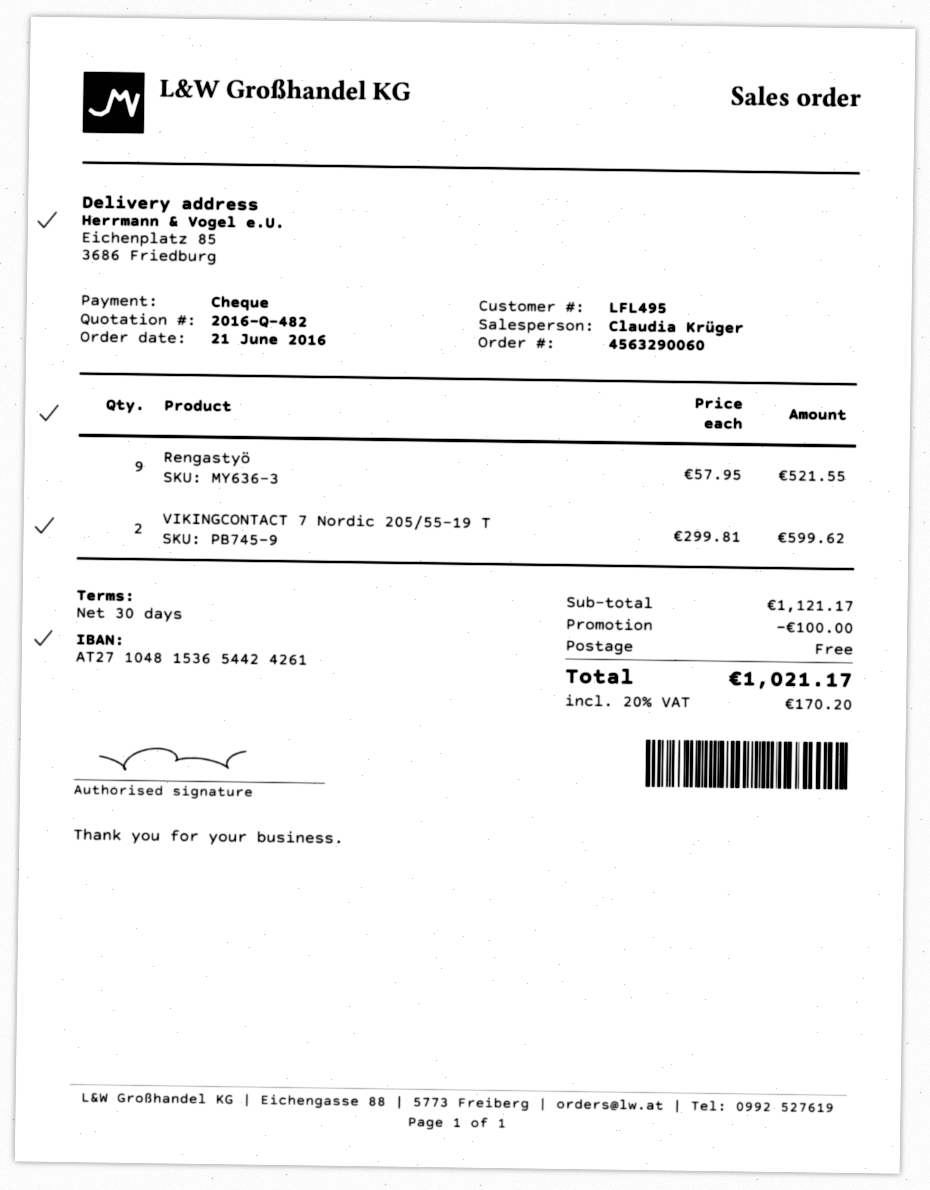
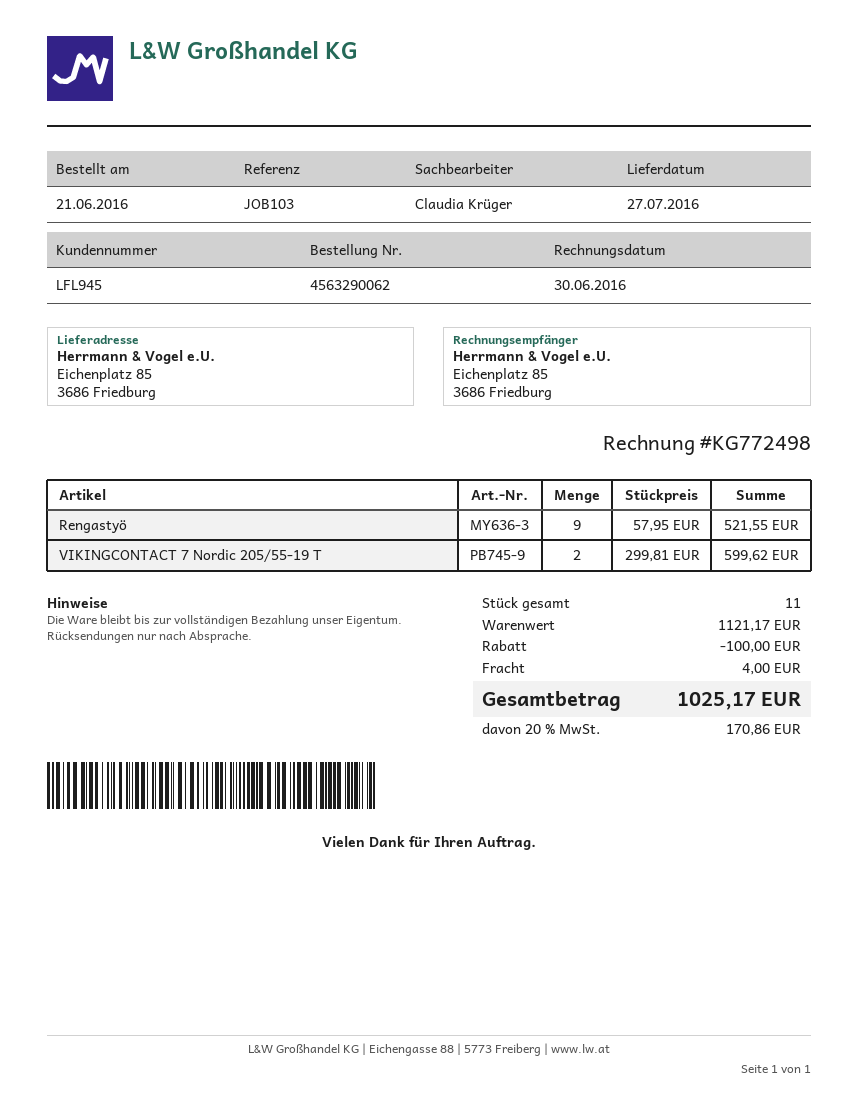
order number: 4563290060 -> 4563290062
customer number: LFL495 -> LFL945
shipping: 0.00 -> 4.00
tax: 20% = 170.20 -> 20% = 170.86
total: 1021.17 -> 1025.17

